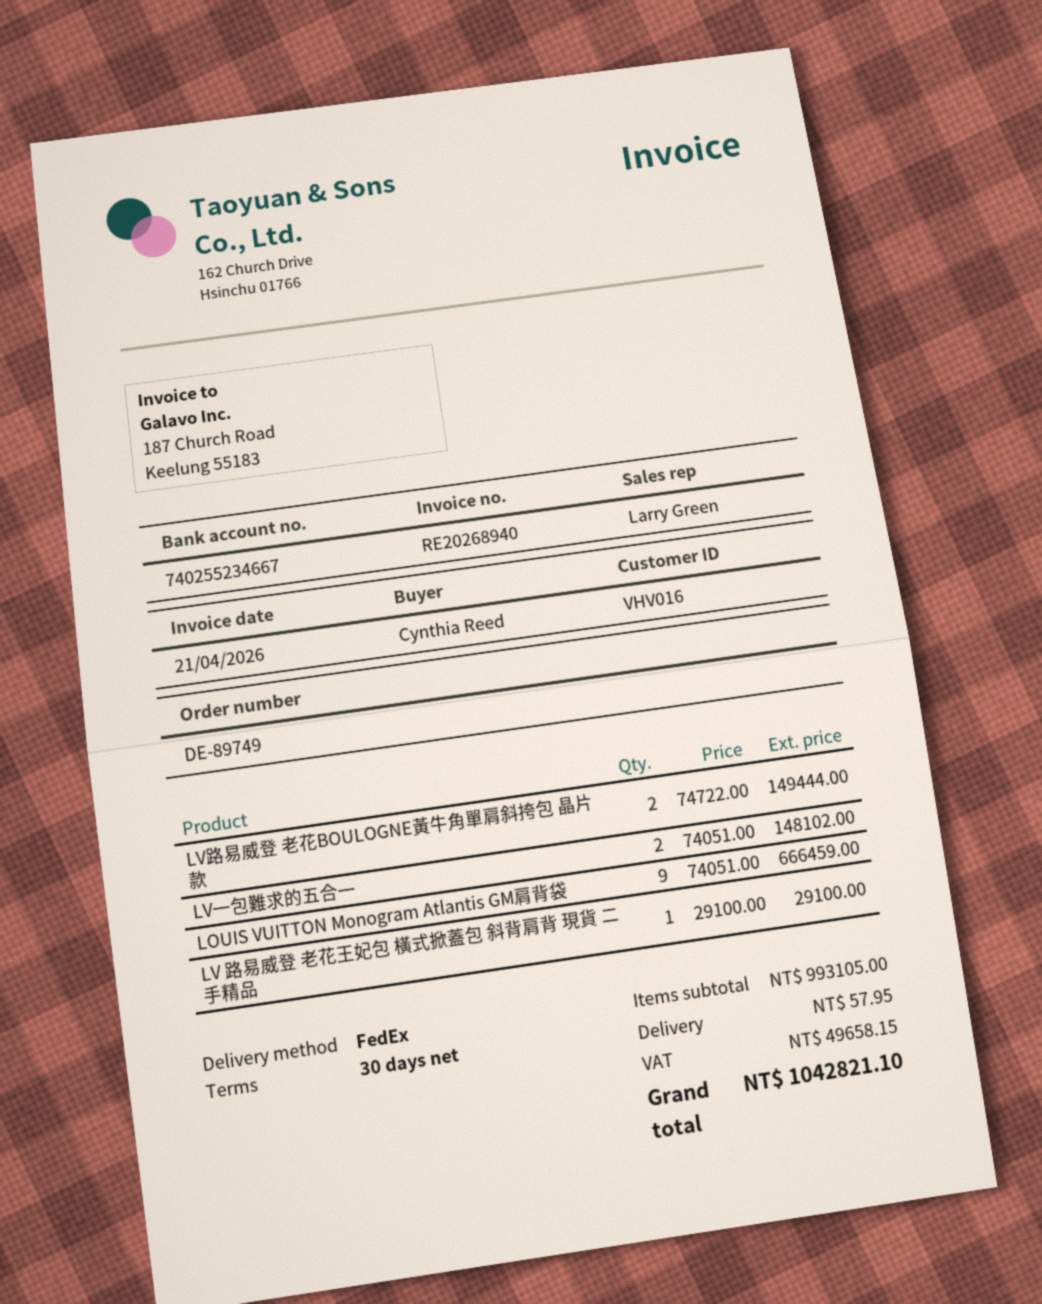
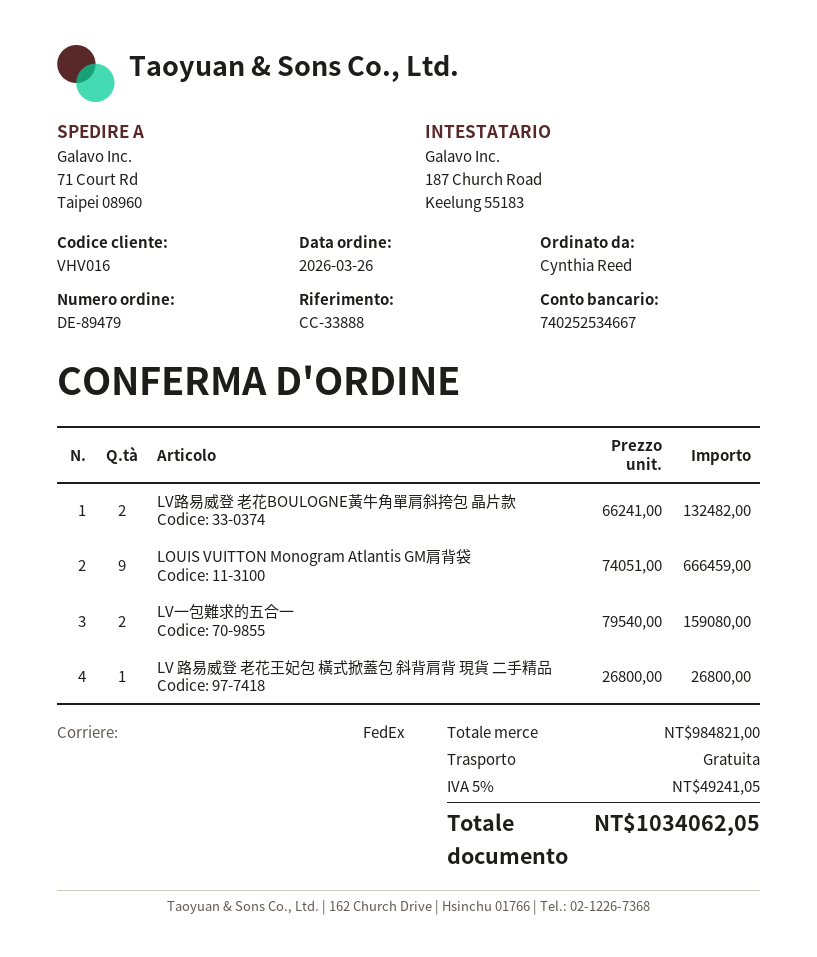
order number: DE-89749 -> DE-89479
bank account: 740255234667 -> 740252534667
LV路易威登 老花BOULOGNE黃牛角單肩斜挎包 晶片款: 2 x 74722.00 = 149444.00 -> 2 x 66241.00 = 132482.00
LV一包難求的五合一: 2 x 74051.00 = 148102.00 -> 2 x 79540.00 = 159080.00
LV 路易威登 老花王妃包 橫式掀蓋包 斜背肩背 現貨 二手精品: 1 x 29100.00 = 29100.00 -> 1 x 26800.00 = 26800.00
subtotal: 993105.00 -> 984821.00
shipping: 57.95 -> 0.00
tax: 49658.15 -> 49241.05
total: 1042821.10 -> 1034062.05

